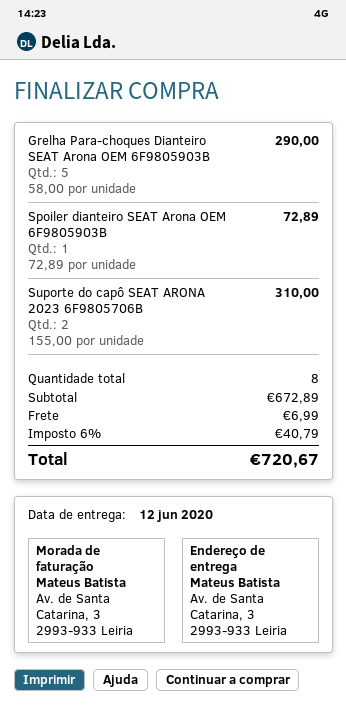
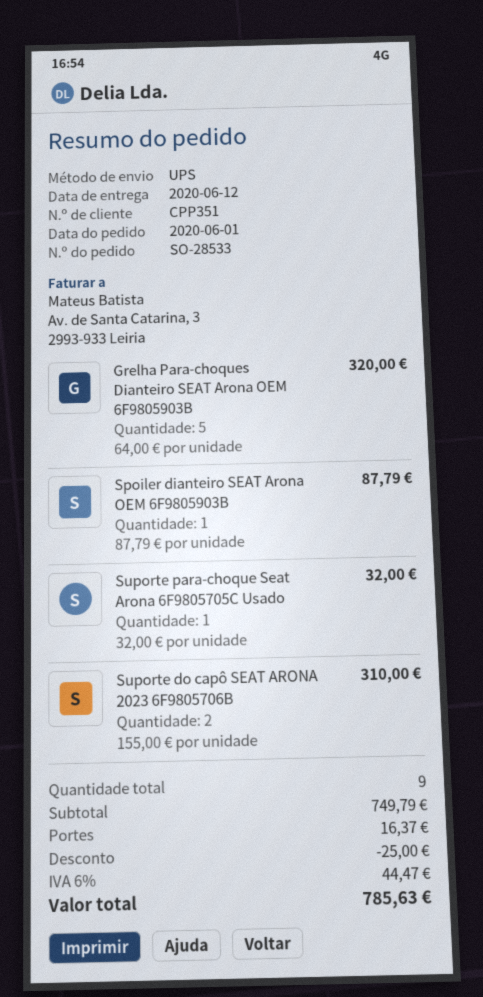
Grelha Para-choques Dianteiro SEAT Arona OEM 6F9805903B: 5 x 58.00 = 290.00 -> 5 x 64.00 = 320.00
Spoiler dianteiro SEAT Arona OEM 6F9805903B: 1 x 72.89 = 72.89 -> 1 x 87.79 = 87.79
Suporte para-choque Seat Arona 6F9805705C Usado: none -> 1 x 32.00 = 32.00
total quantity: 8 -> 9
subtotal: 672.89 -> 749.79
discount: none -> 25.00
shipping: 6.99 -> 16.37
tax: 6% = 40.79 -> 6% = 44.47
total: 720.67 -> 785.63

